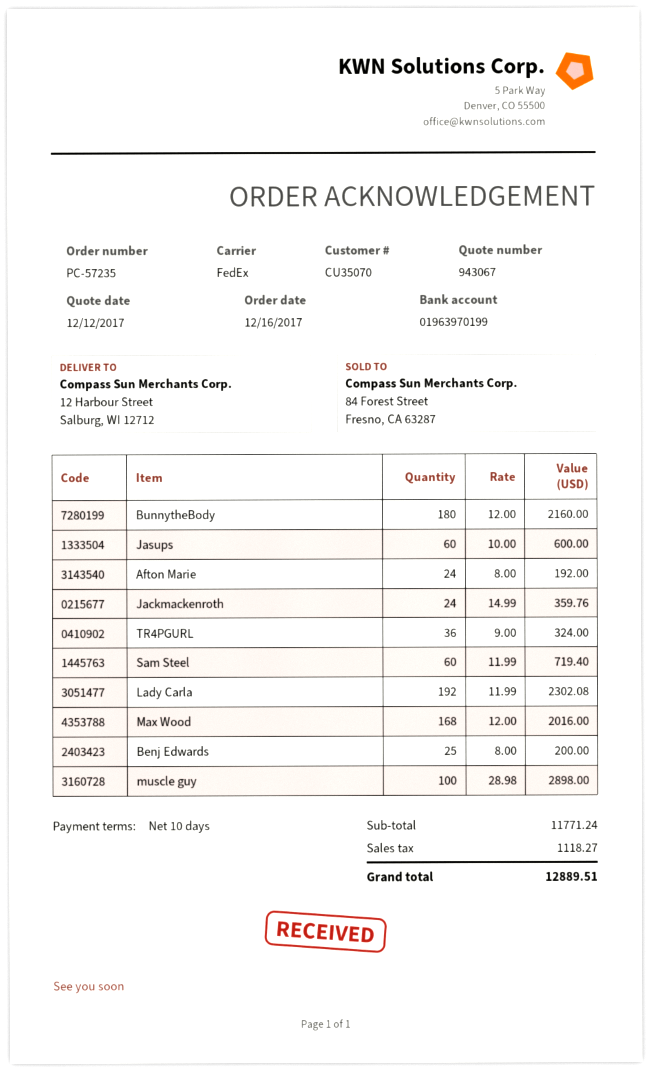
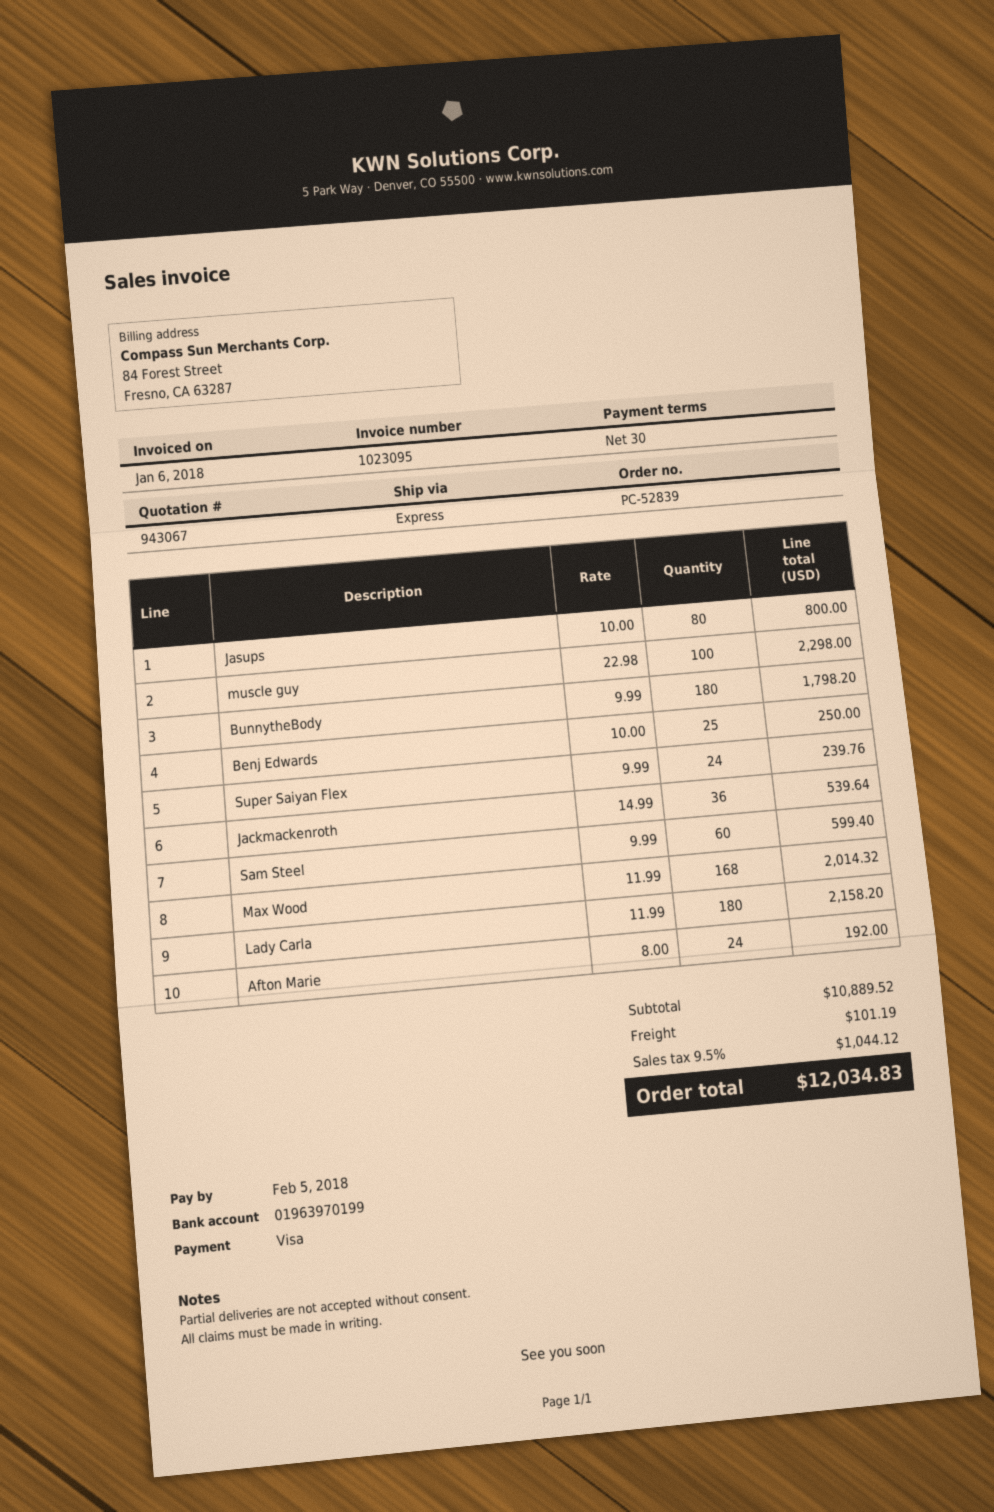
order number: PC-57235 -> PC-52839
payment terms: 10 days -> 30 days
shipping method: FedEx -> express
BunnytheBody: 180 x 12.00 = 2160.00 -> 180 x 9.99 = 1798.20
Jasups: 60 x 10.00 = 600.00 -> 80 x 10.00 = 800.00
Jackmackenroth: 24 x 14.99 = 359.76 -> 36 x 14.99 = 539.64
TR4PGURL: 36 x 9.00 = 324.00 -> none
Sam Steel: 60 x 11.99 = 719.40 -> 60 x 9.99 = 599.40
Lady Carla: 192 x 11.99 = 2302.08 -> 180 x 11.99 = 2158.20
Max Wood: 168 x 12.00 = 2016.00 -> 168 x 11.99 = 2014.32
Benj Edwards: 25 x 8.00 = 200.00 -> 25 x 10.00 = 250.00
muscle guy: 100 x 28.98 = 2898.00 -> 100 x 22.98 = 2298.00
Super Saiyan Flex: none -> 24 x 9.99 = 239.76
subtotal: 11771.24 -> 10889.52
shipping: none -> 101.19
tax: 1118.27 -> 1044.12
total: 12889.51 -> 12034.83

